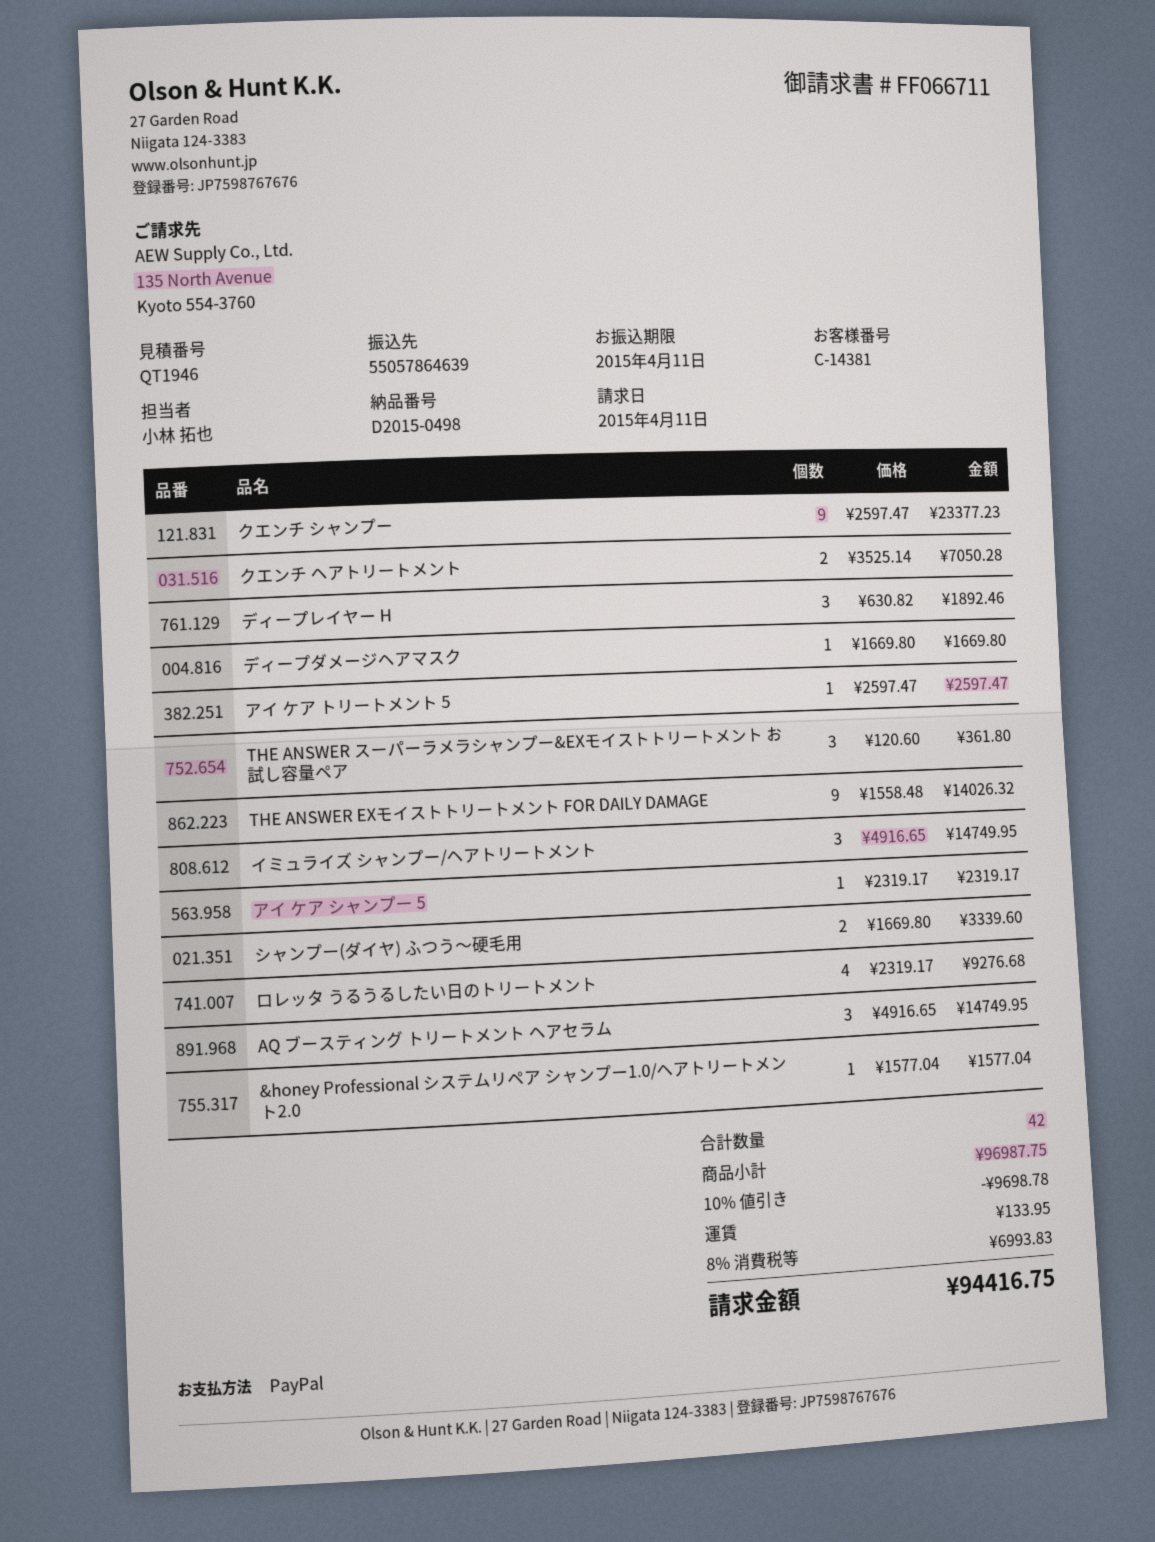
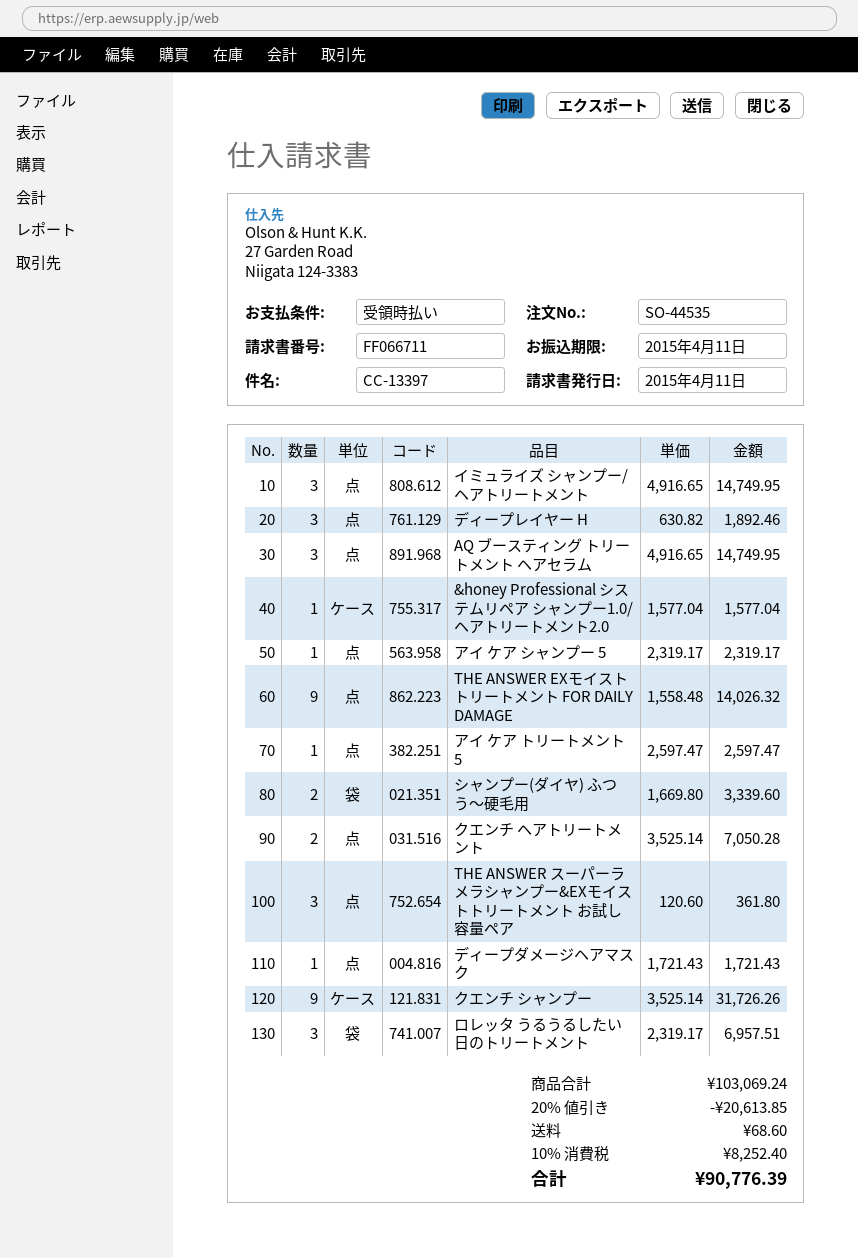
クエンチ シャンプー: 9 x 2597.47 = 23377.23 -> 9 x 3525.14 = 31726.26
ディープダメージヘアマスク: 1 x 1669.80 = 1669.80 -> 1 x 1721.43 = 1721.43
ロレッタ うるうるしたい日のトリートメント: 4 x 2319.17 = 9276.68 -> 3 x 2319.17 = 6957.51
subtotal: 96987.75 -> 103069.24
discount: 10% = 9698.78 -> 20% = 20613.85
shipping: 133.95 -> 68.60
tax: 8% = 6993.83 -> 10% = 8252.40
total: 94416.75 -> 90776.39

